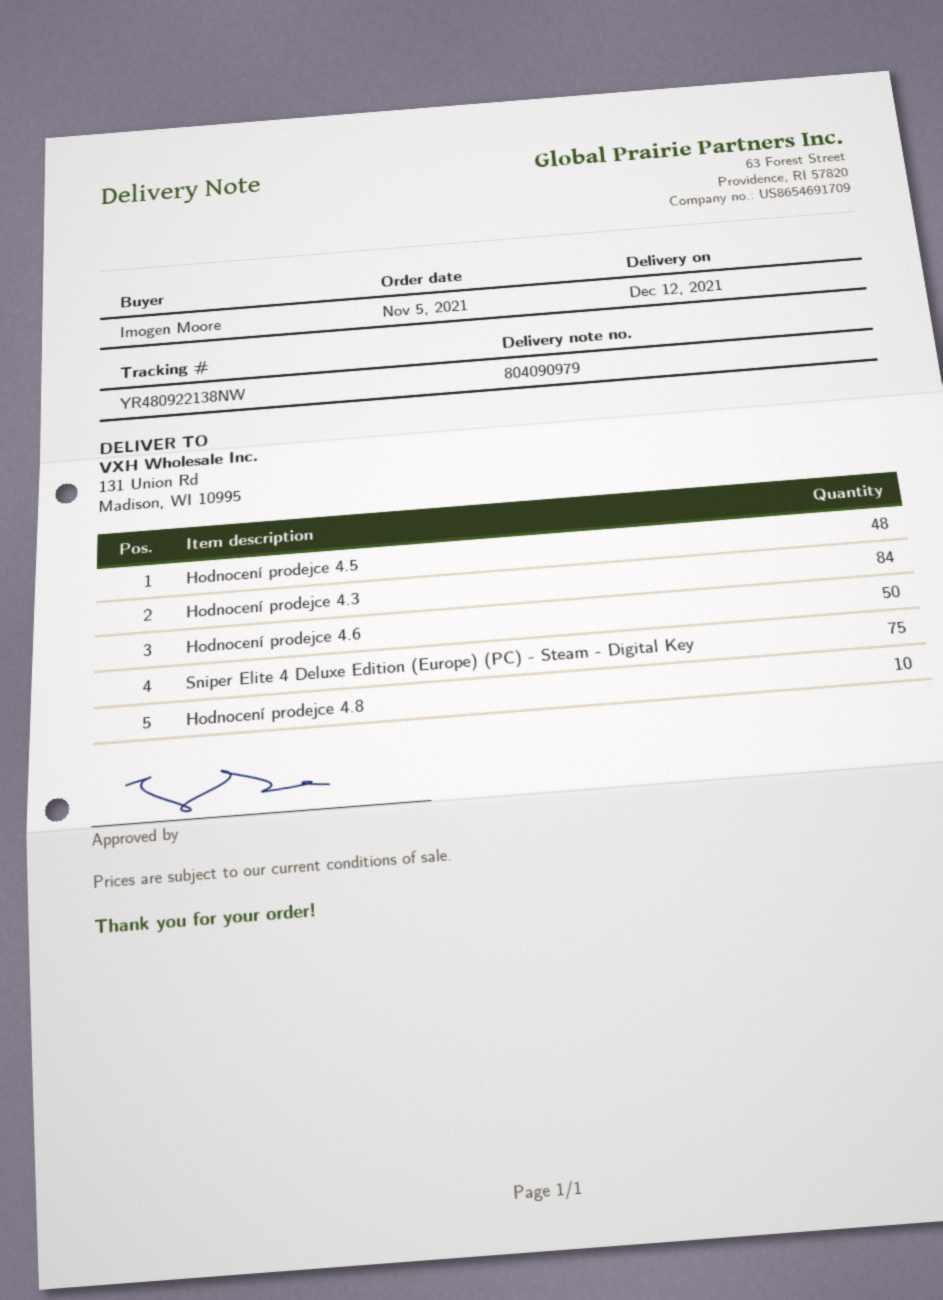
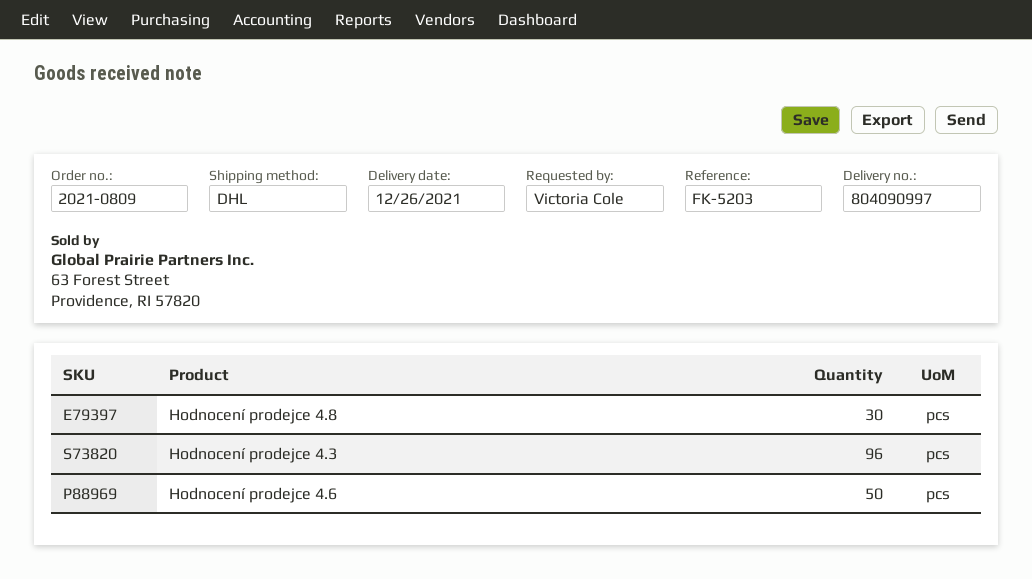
delivery note number: 804090979 -> 804090997
delivery date: 2021-12-12 -> 2021-12-26
ordered by: Imogen Moore -> Victoria Cole
Hodnocení prodejce 4.5: 48 -> none
Hodnocení prodejce 4.3: 84 -> 96
Sniper Elite 4 Deluxe Edition (Europe) (PC) - Steam - Digital Key: 75 -> none
Hodnocení prodejce 4.8: 10 -> 30

